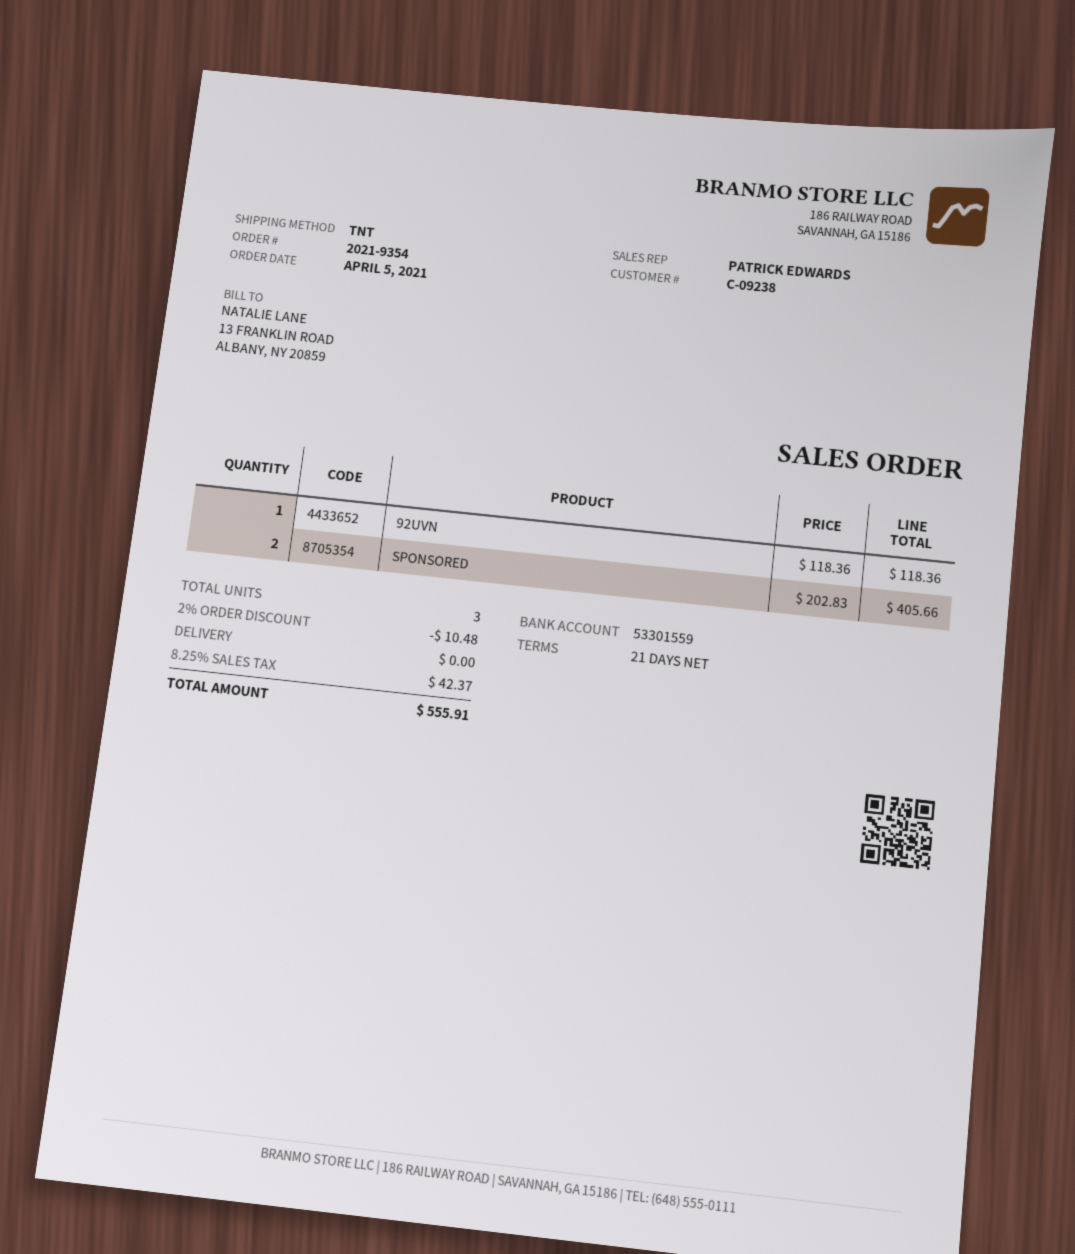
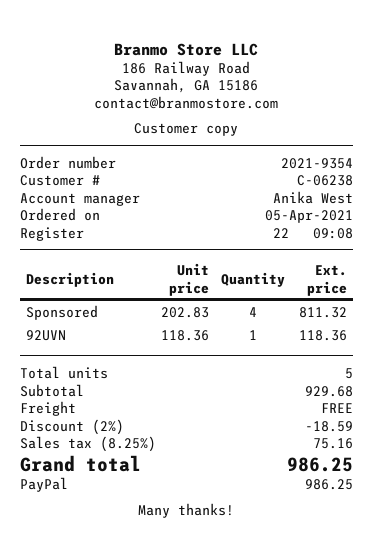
customer number: C-09238 -> C-06238
sales rep: PATRICK EDWARDS -> Anika West
SPONSORED: 2 x 202.83 = 405.66 -> 4 x 202.83 = 811.32
total quantity: 3 -> 5
discount: 2% = 10.48 -> 2% = 18.59
tax: 8.25% = 42.37 -> 8.25% = 75.16
total: 555.91 -> 986.25

